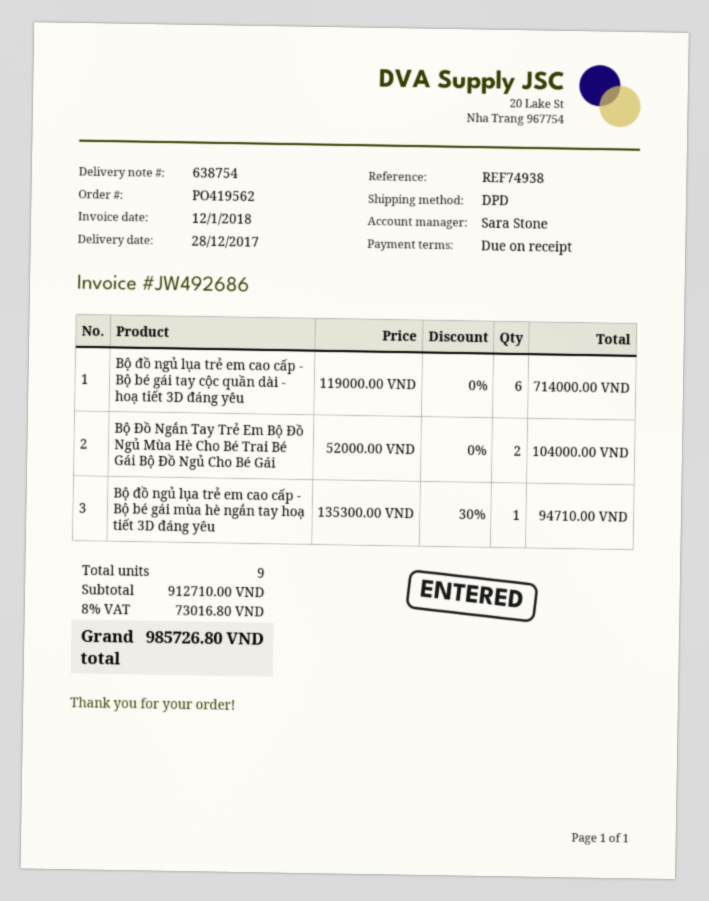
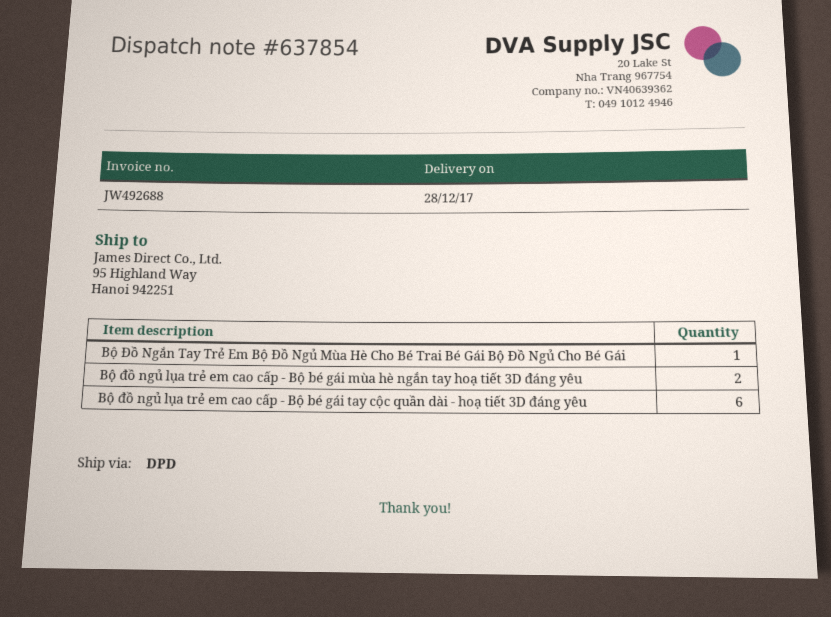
delivery note number: 638754 -> 637854
invoice number: JW492686 -> JW492688
Bộ Đồ Ngắn Tay Trẻ Em Bộ Đồ Ngủ Mùa Hè Cho Bé Trai Bé Gái Bộ Đồ Ngủ Cho Bé Gái: 2 -> 1
Bộ đồ ngủ lụa trẻ em cao cấp - Bộ bé gái mùa hè ngắn tay hoạ tiết 3D đáng yêu: 1 -> 2

